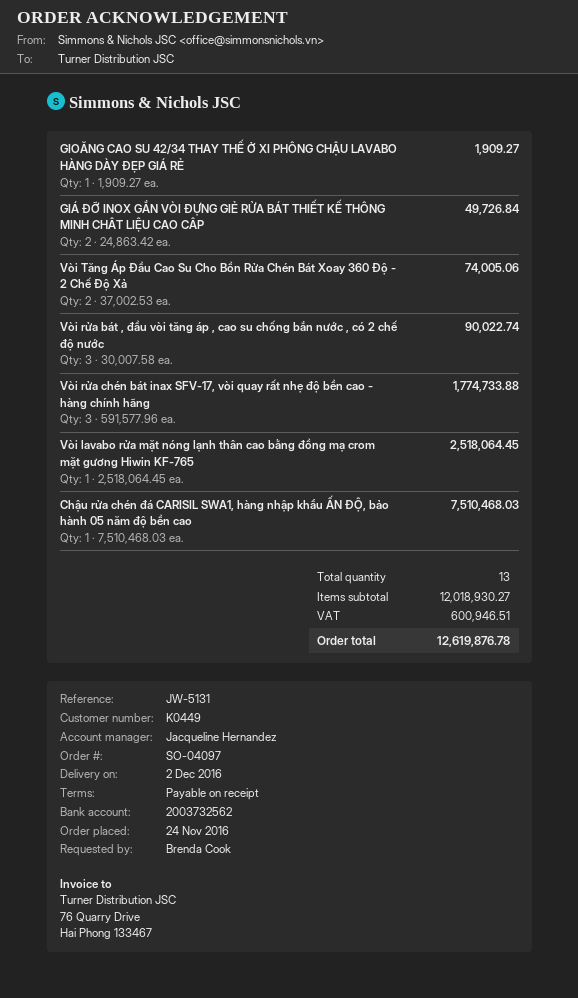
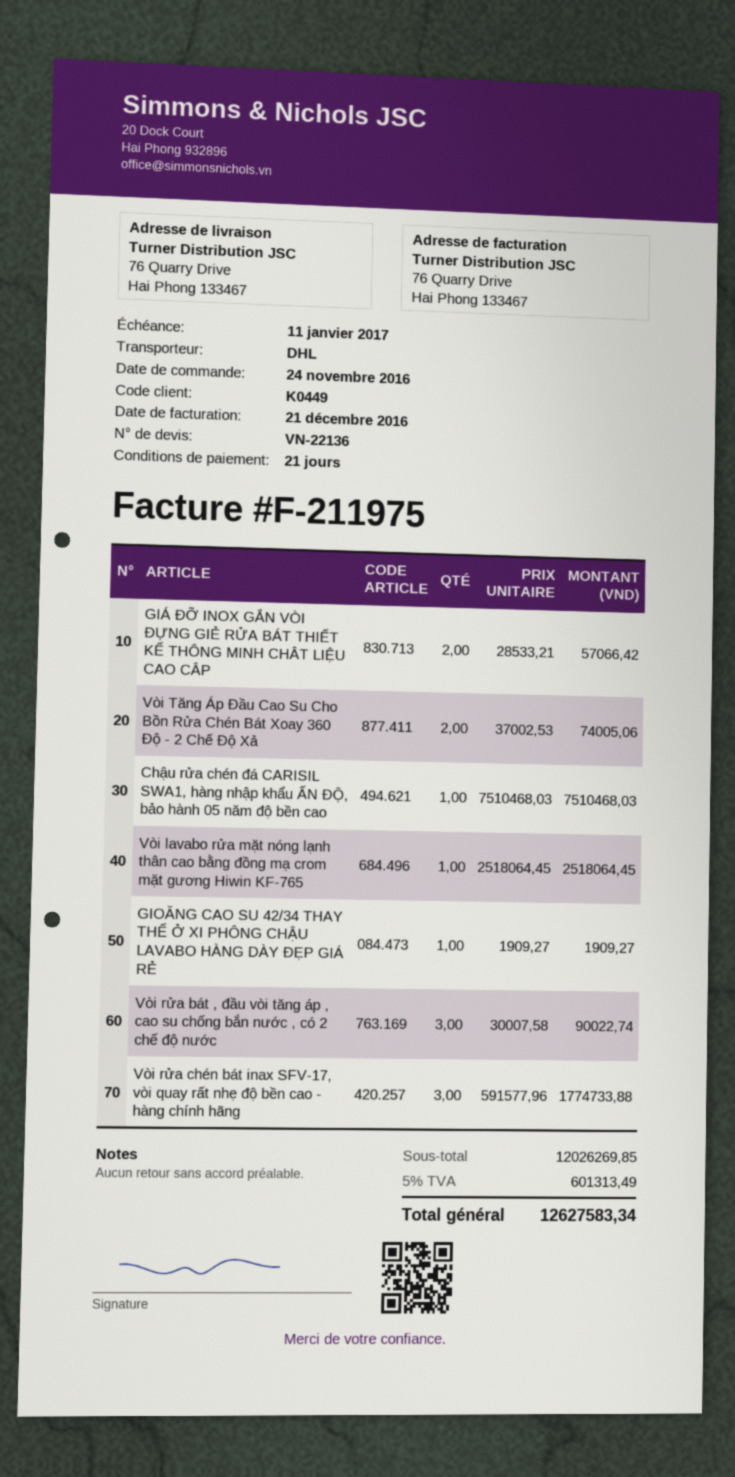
payment terms: on receipt -> 21 days
GIÁ ĐỠ INOX GẮN VÒI ĐỰNG GIẺ RỬA BÁT THIẾT KẾ THÔNG MINH CHÂT LIỆU CAO CÂP: 2 x 24863.42 = 49726.84 -> 2 x 28533.21 = 57066.42
subtotal: 12018930.27 -> 12026269.85
tax: 600946.51 -> 601313.49
total: 12619876.78 -> 12627583.34

